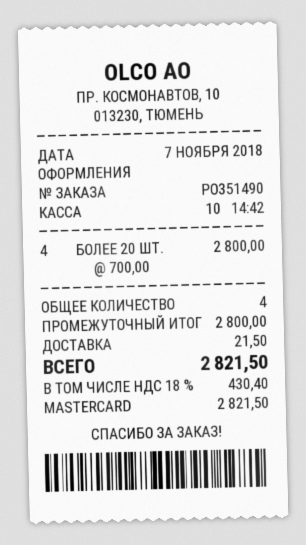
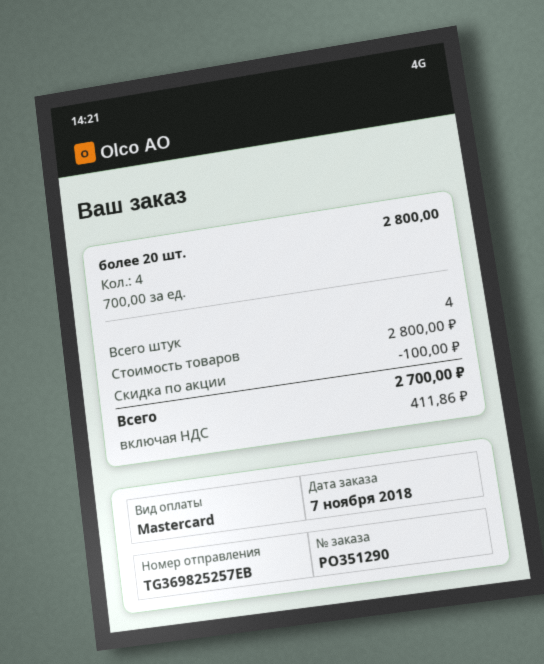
order number: PO351490 -> PO351290
discount: none -> 100.00
shipping: 21.50 -> none
tax: 430.40 -> 411.86
total: 2821.50 -> 2700.00

